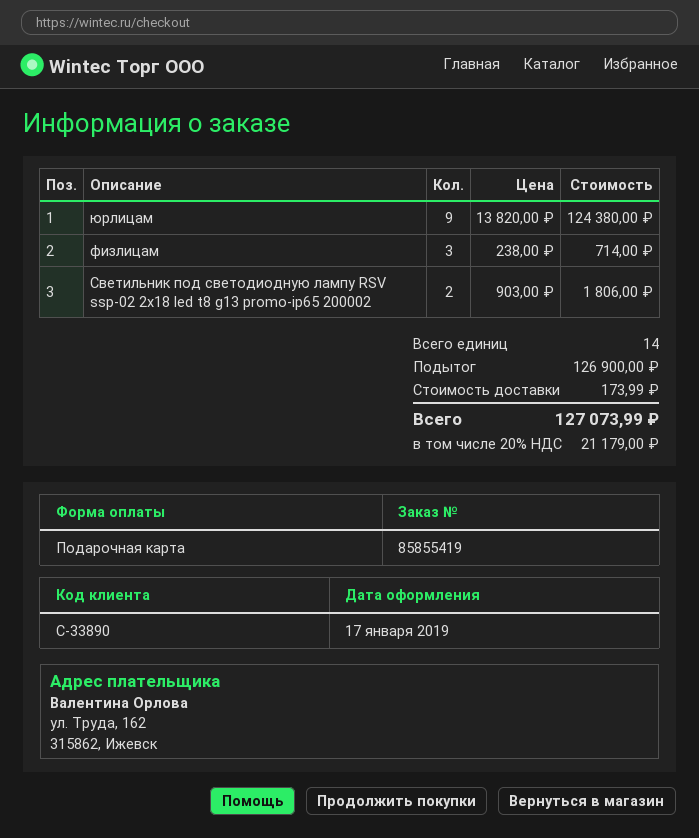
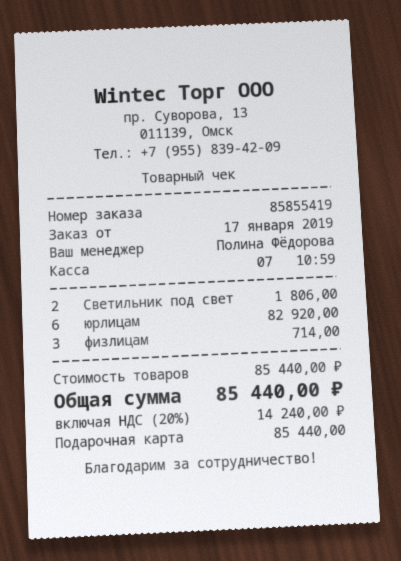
юрлицам: 9 for 124380.00 -> 6 for 82920.00
subtotal: 126900.00 -> 85440.00
shipping: 173.99 -> none
tax: 20% = 21179.00 -> 20% = 14240.00
total: 127073.99 -> 85440.00

